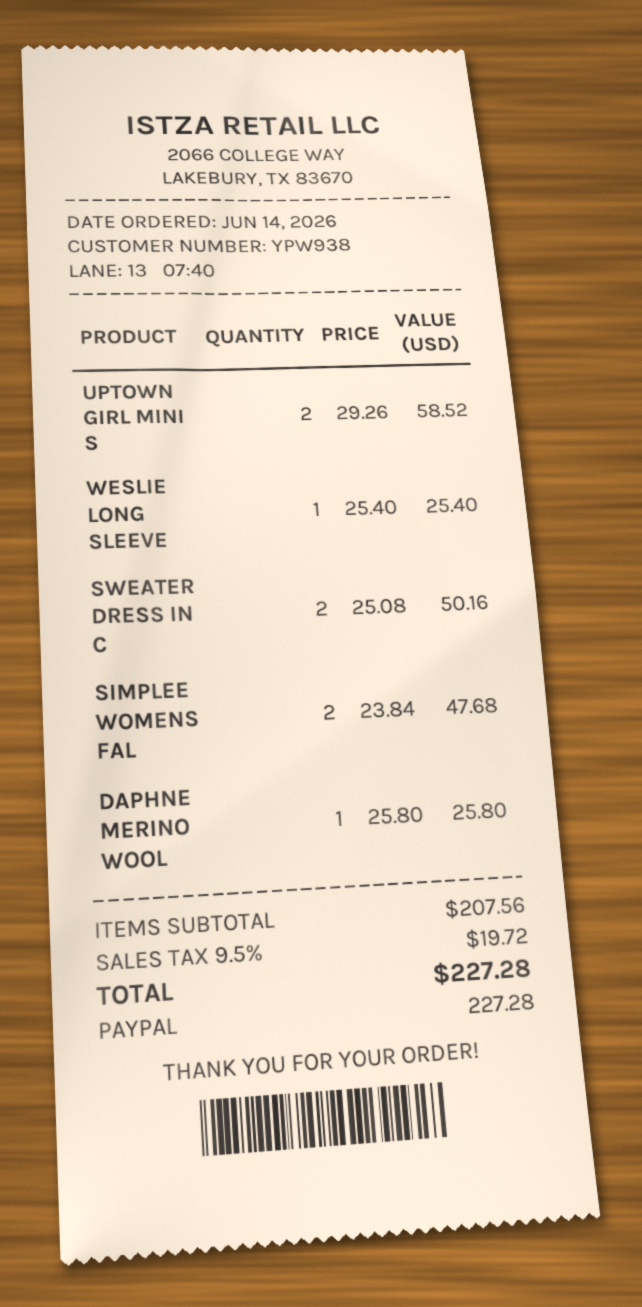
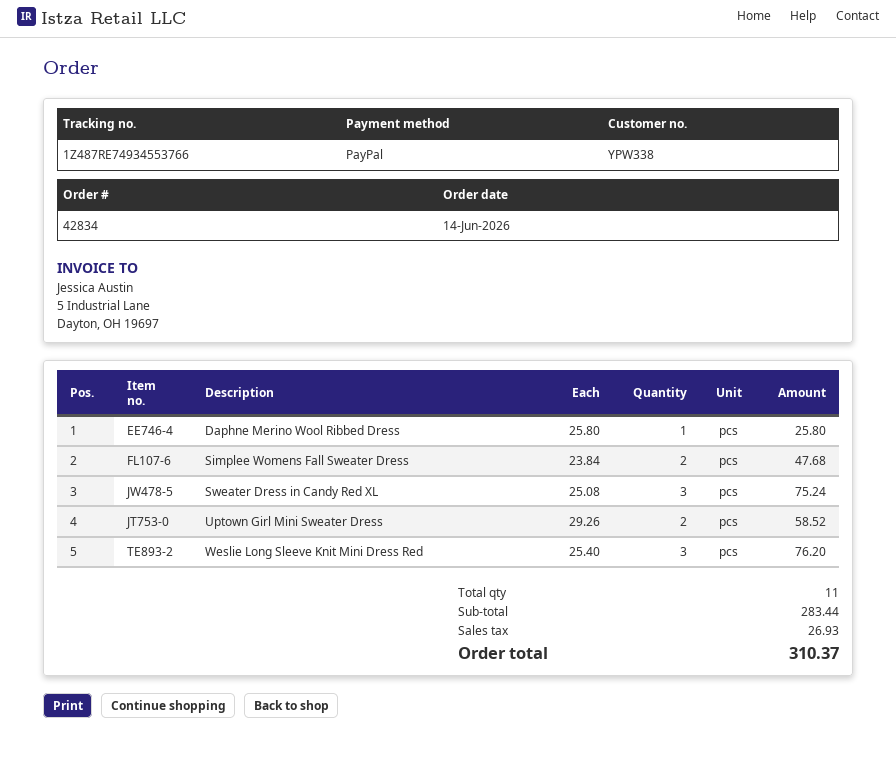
customer number: YPW938 -> YPW338
WESLIE LONG SLEEVE: 1 x 25.40 = 25.40 -> 3 x 25.40 = 76.20
SWEATER DRESS IN C: 2 x 25.08 = 50.16 -> 3 x 25.08 = 75.24
subtotal: 207.56 -> 283.44
tax: 19.72 -> 26.93
total: 227.28 -> 310.37

